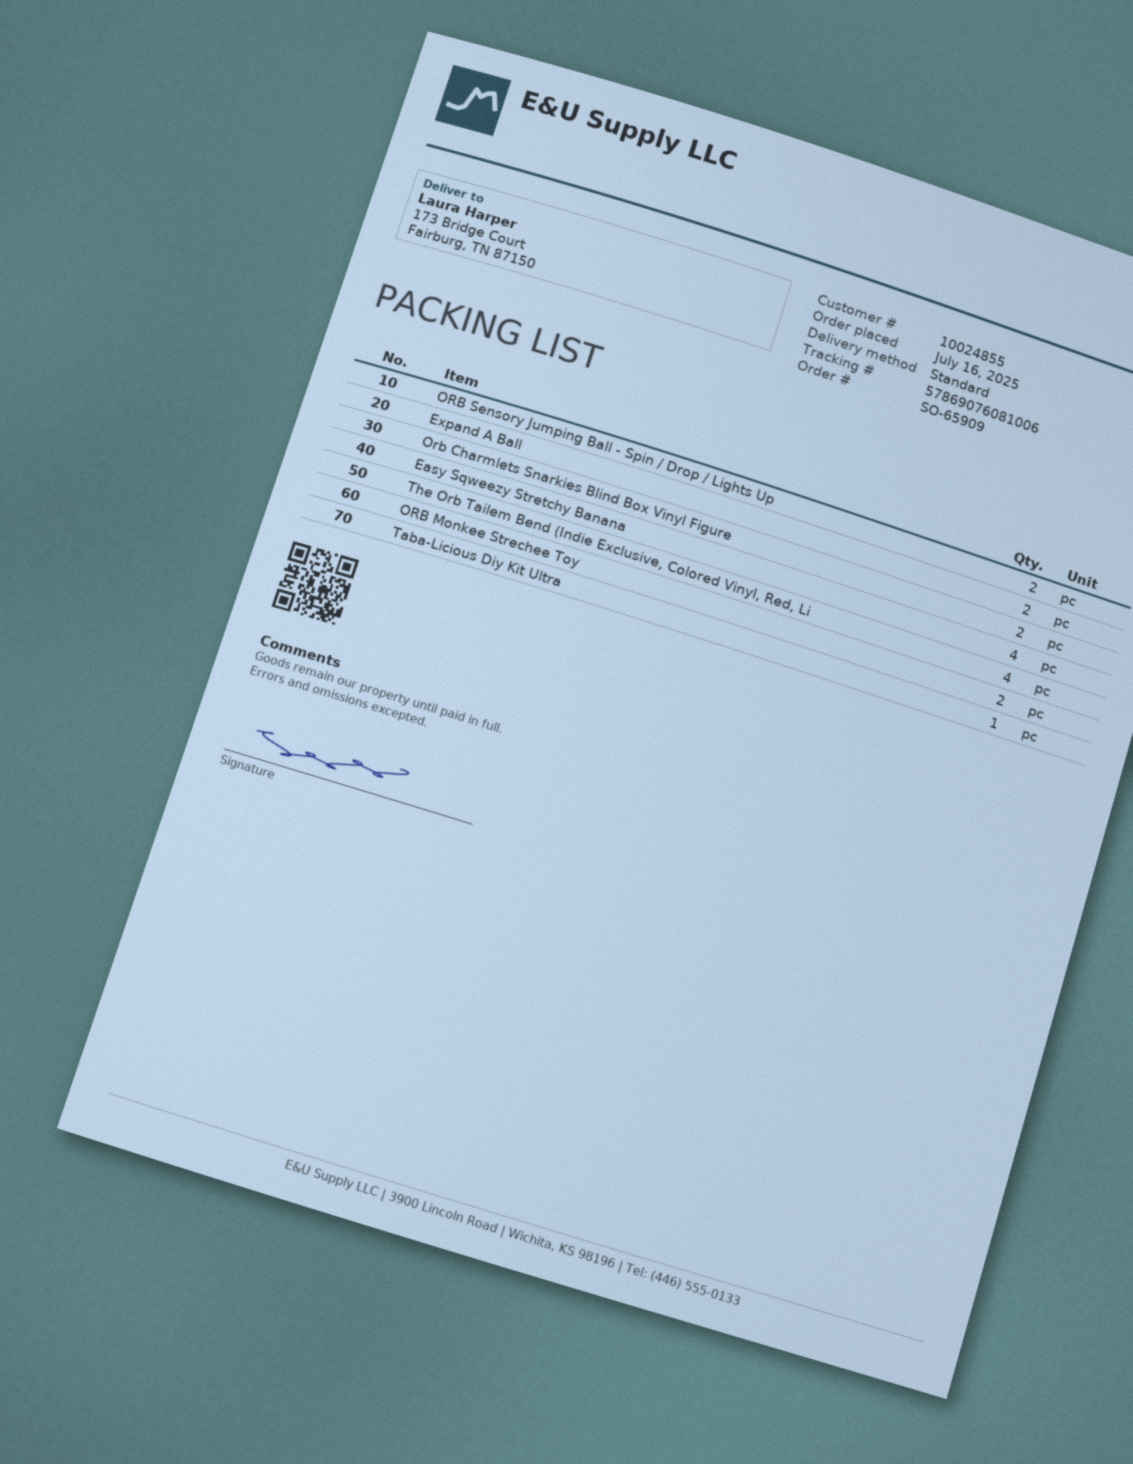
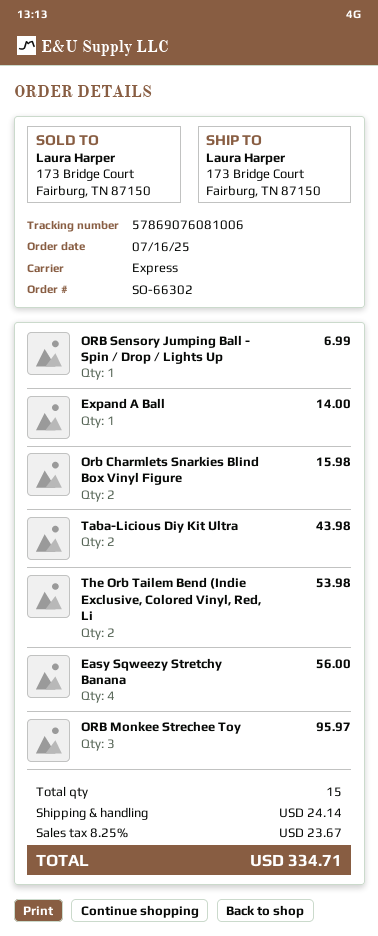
order number: SO-65909 -> SO-66302
shipping method: standard -> express
ORB Sensory Jumping Ball - Spin / Drop / Lights Up: 2 -> 1
Expand A Ball: 2 -> 1
The Orb Tailem Bend (Indie Exclusive, Colored Vinyl, Red, Li: 4 -> 2
ORB Monkee Strechee Toy: 2 -> 3
Taba-Licious Diy Kit Ultra: 1 -> 2

